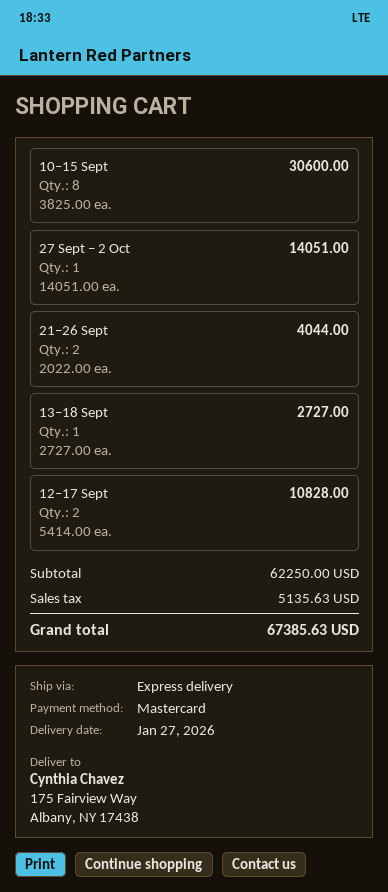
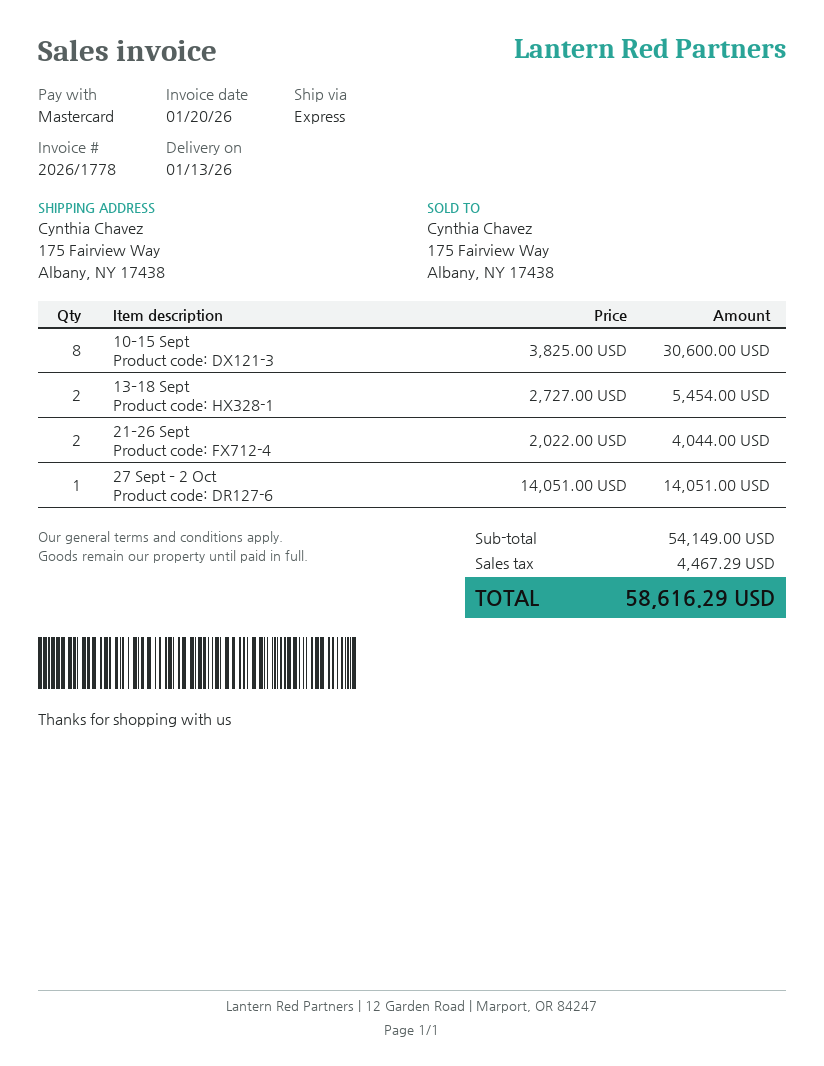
delivery date: 2026-01-27 -> 2026-01-13
13–18 Sept: 1 x 2727.00 = 2727.00 -> 2 x 2727.00 = 5454.00
12–17 Sept: 2 x 5414.00 = 10828.00 -> none
subtotal: 62250.00 -> 54149.00
tax: 5135.63 -> 4467.29
total: 67385.63 -> 58616.29

